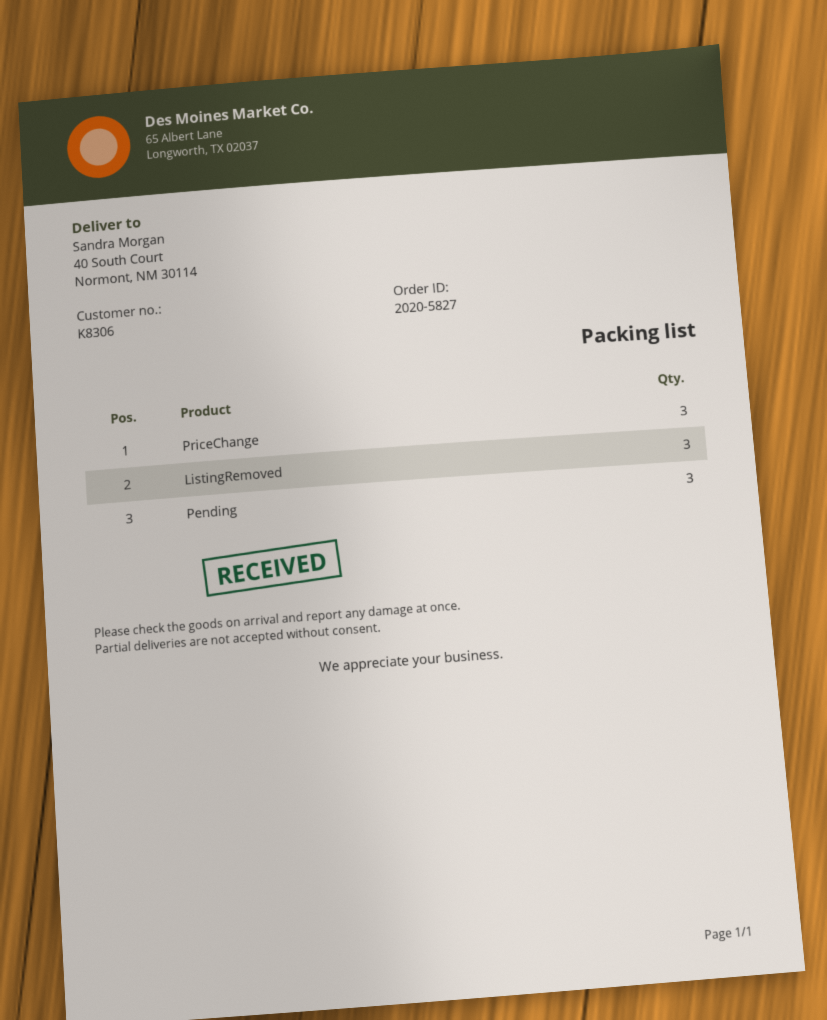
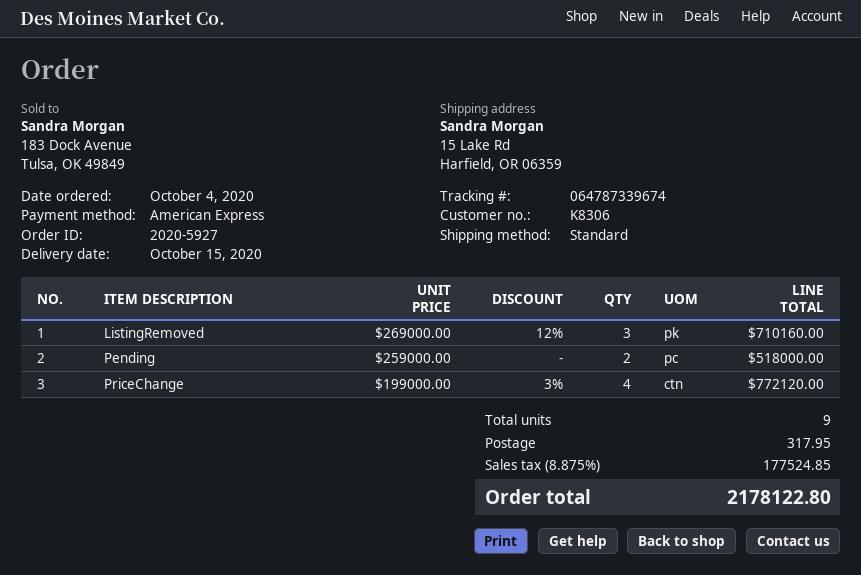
order number: 2020-5827 -> 2020-5927
ship to: 40 South Court, Normont, NM 30114 -> 15 Lake Rd, Harfield, OR 06359
PriceChange: 3 -> 4
Pending: 3 -> 2

